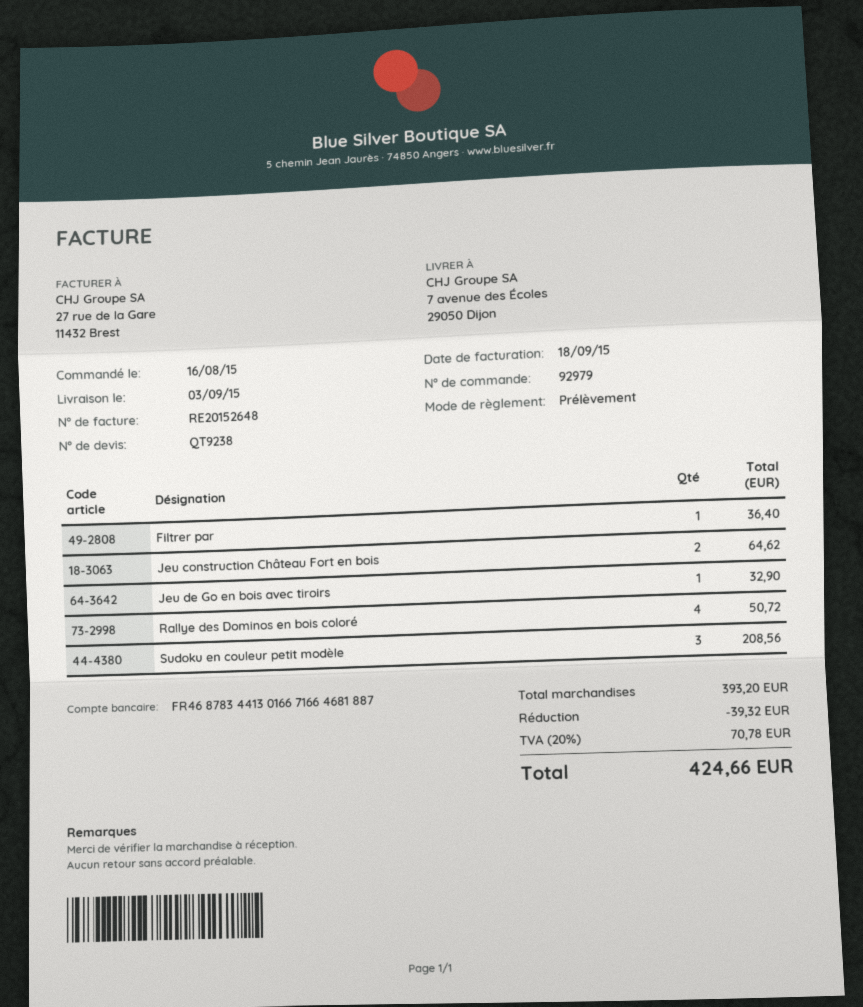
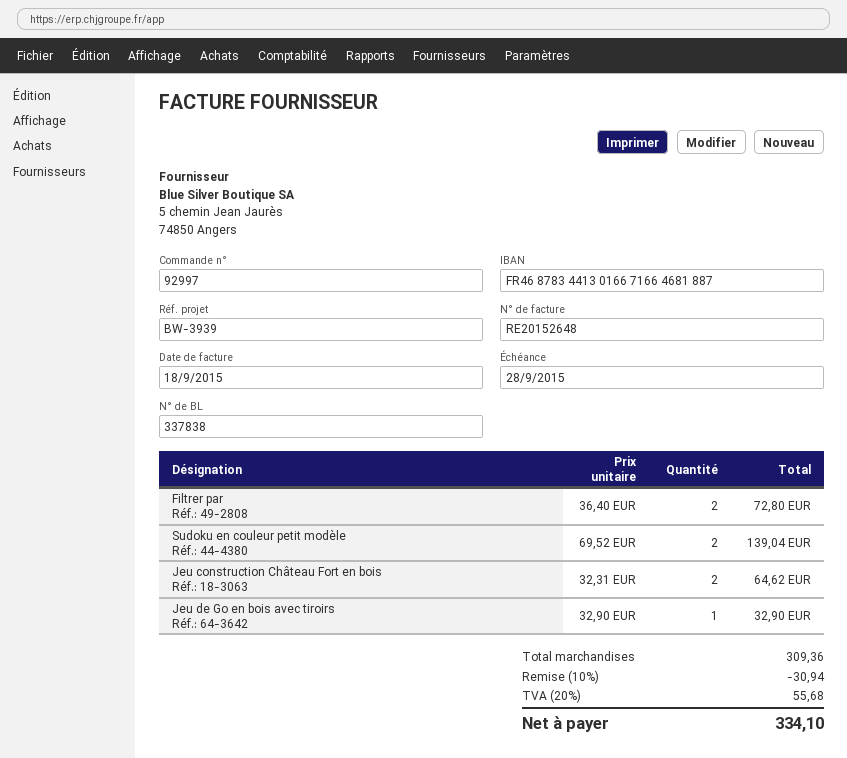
order number: 92979 -> 92997
Filtrer par: 1 for 36.40 -> 2 for 72.80
Rallye des Dominos en bois coloré: 4 for 50.72 -> none
Sudoku en couleur petit modèle: 3 for 208.56 -> 2 for 139.04
subtotal: 393.20 -> 309.36
discount: 39.32 -> 30.94
tax: 20% = 70.78 -> 20% = 55.68
total: 424.66 -> 334.10

